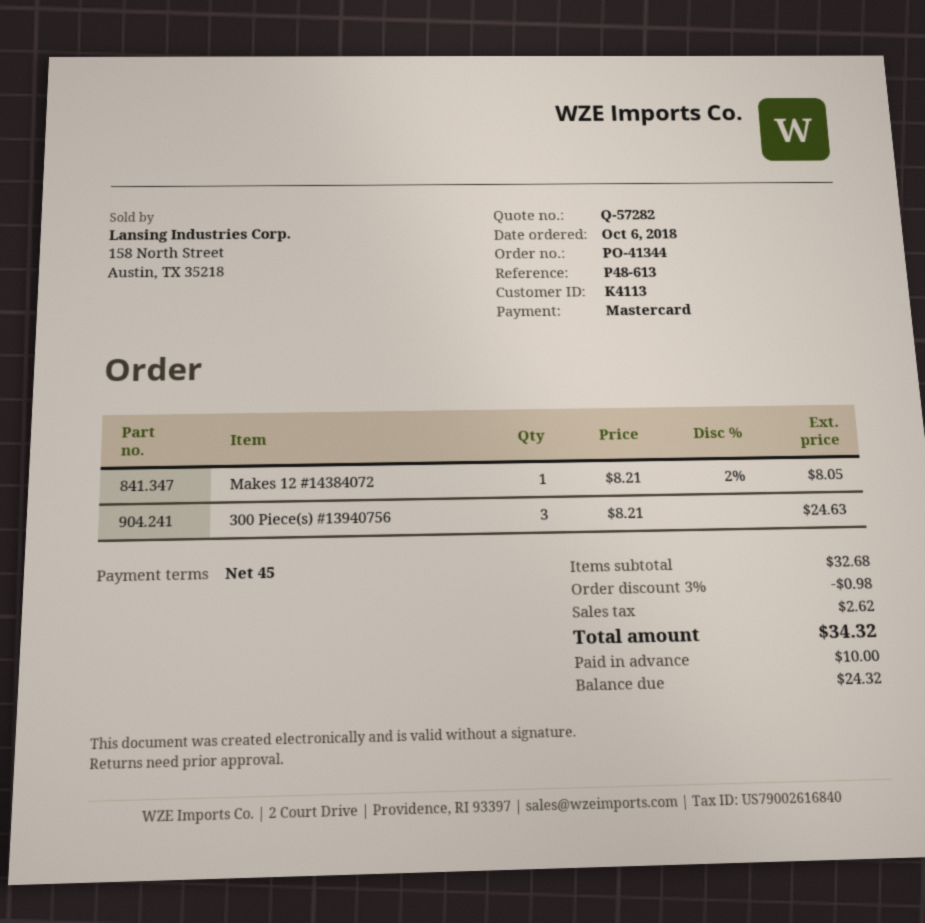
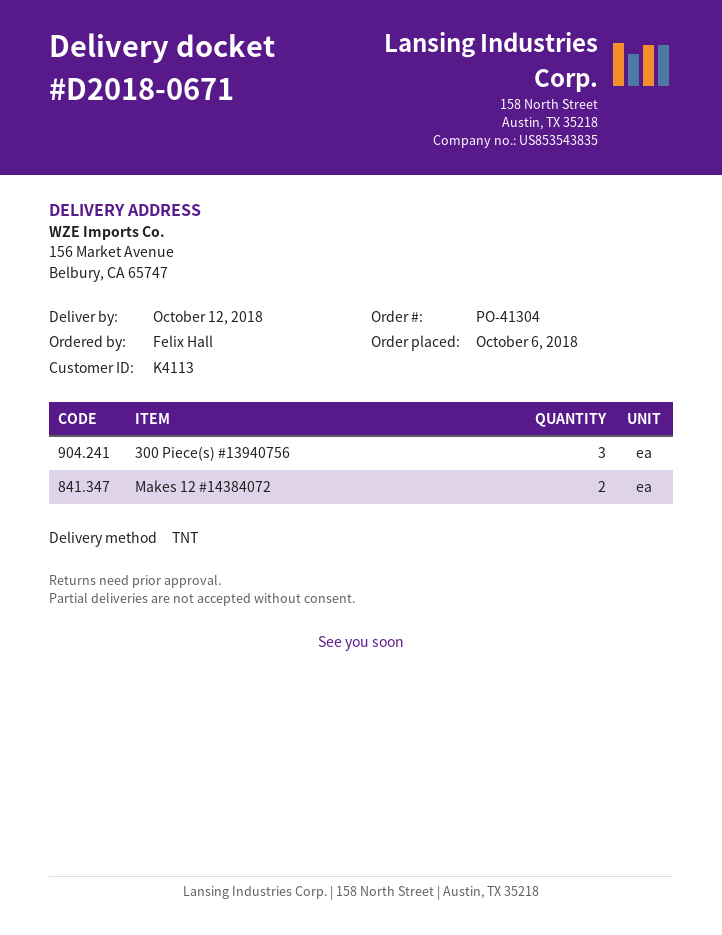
order number: PO-41344 -> PO-41304
Makes 12 #14384072: 1 -> 2

